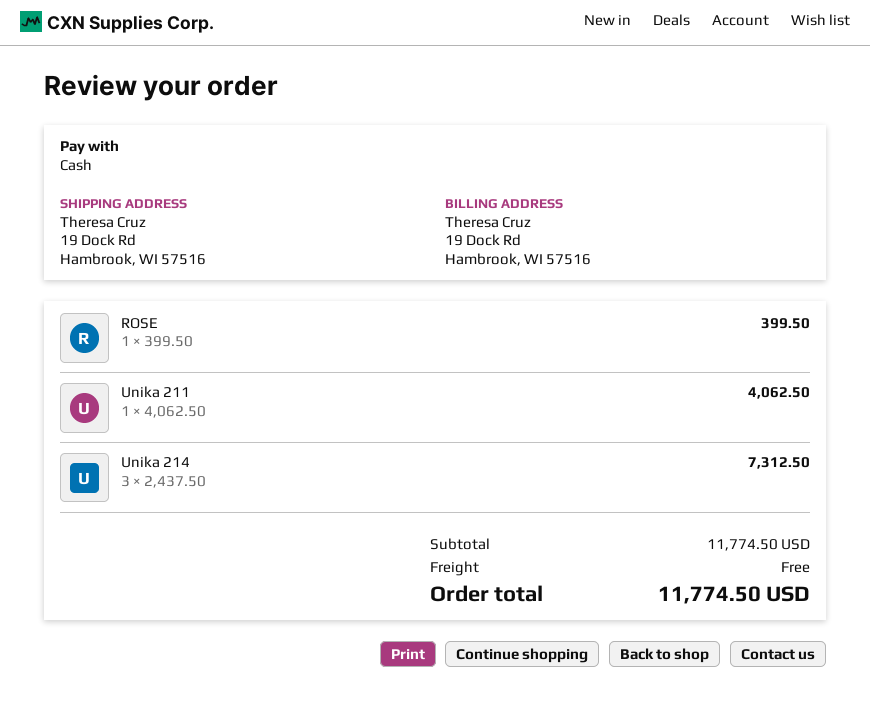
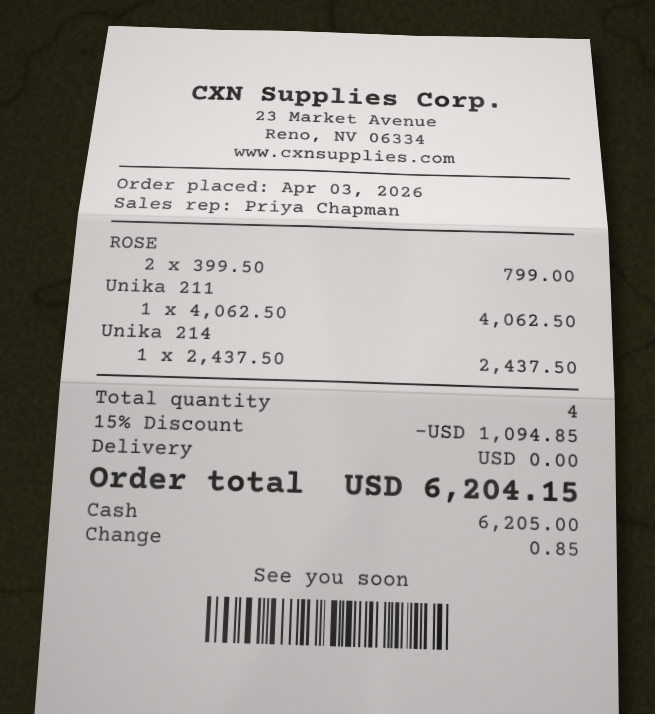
ROSE: 1 x 399.50 = 399.50 -> 2 x 399.50 = 799.00
Unika 214: 3 x 2437.50 = 7312.50 -> 1 x 2437.50 = 2437.50
discount: none -> 15% = 1094.85
total: 11774.50 -> 6204.15

